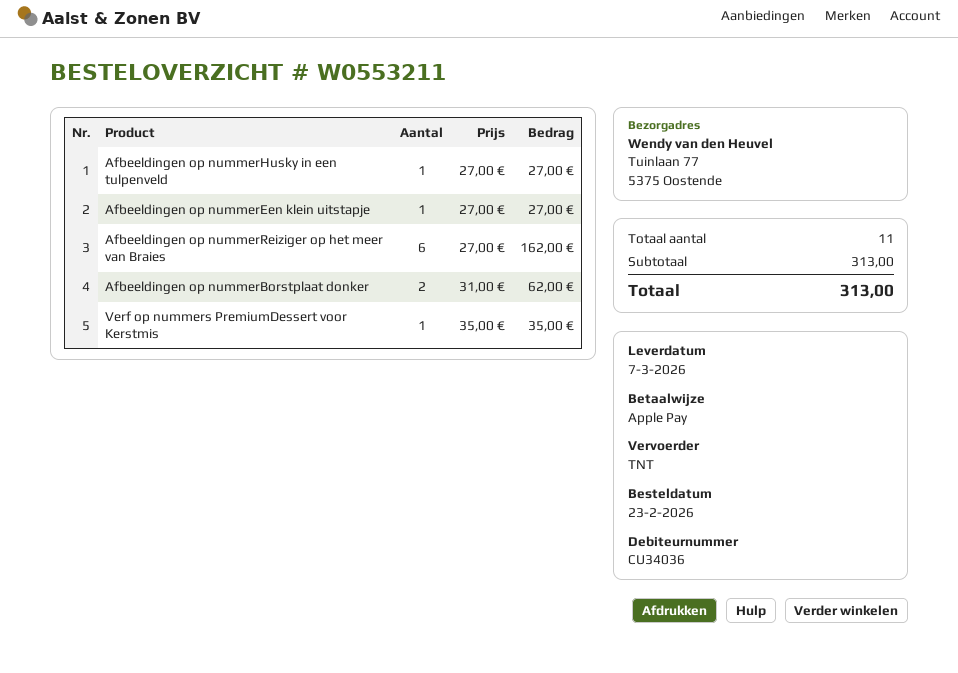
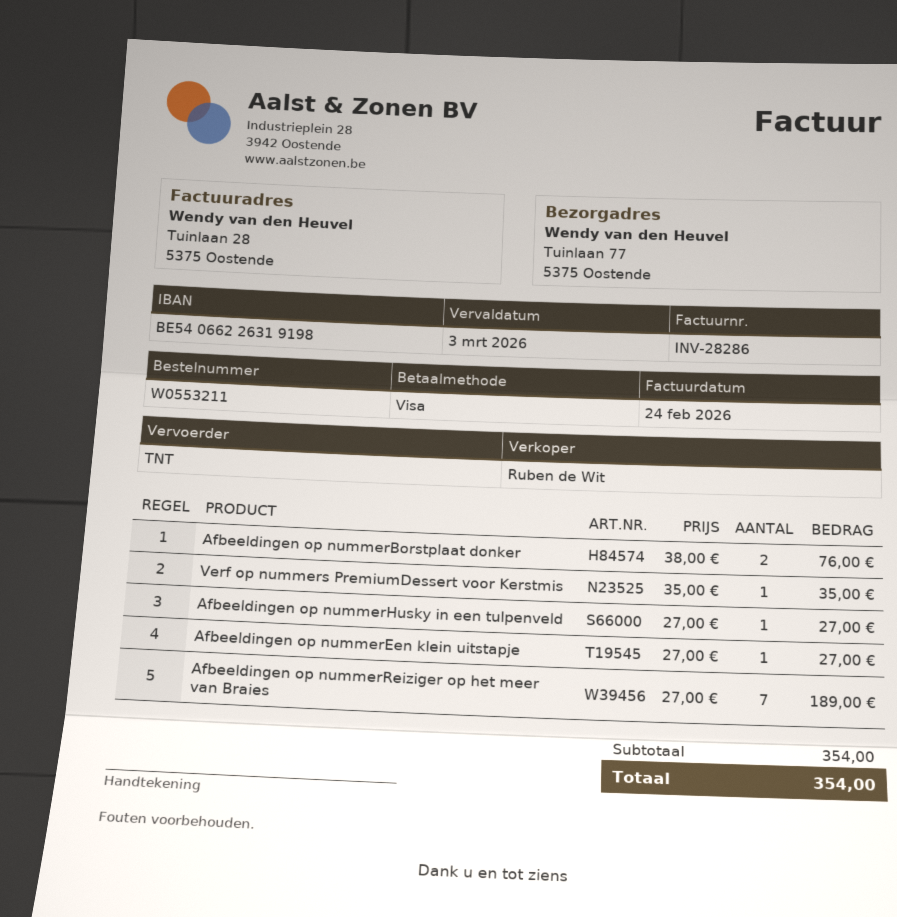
payment method: Apple Pay -> Visa
Afbeeldingen op nummerReiziger op het meer van Braies: 6 x 27.00 = 162.00 -> 7 x 27.00 = 189.00
Afbeeldingen op nummerBorstplaat donker: 2 x 31.00 = 62.00 -> 2 x 38.00 = 76.00
subtotal: 313.00 -> 354.00
total: 313.00 -> 354.00

